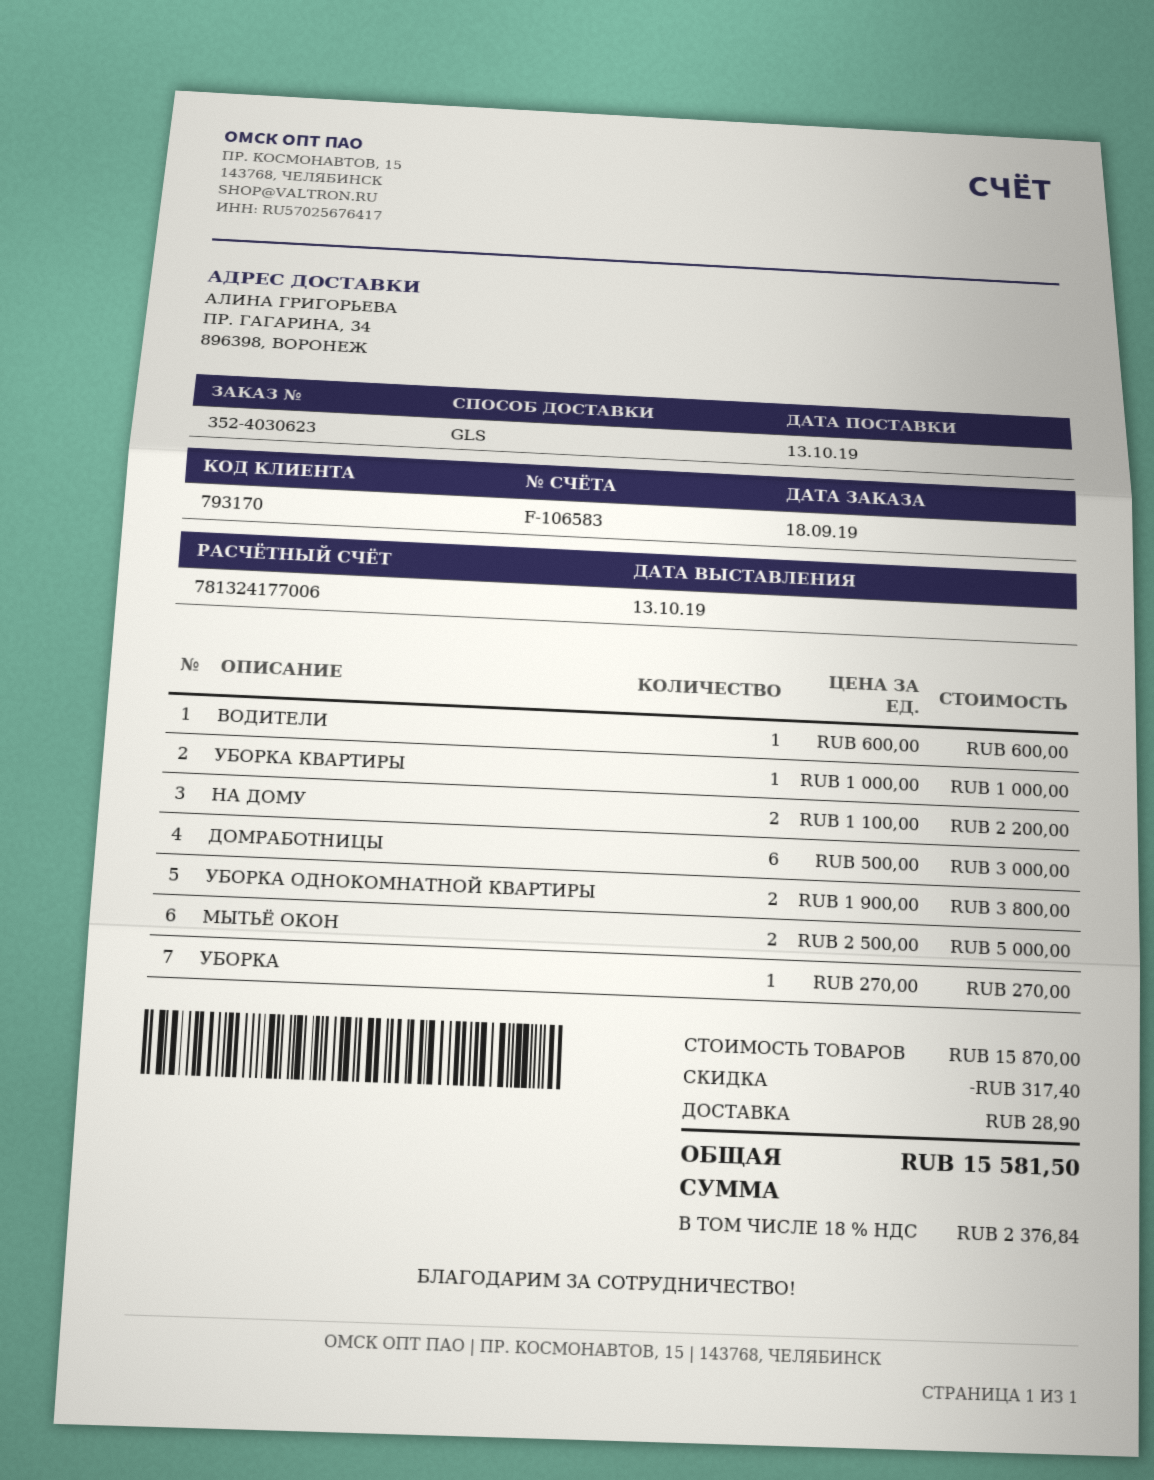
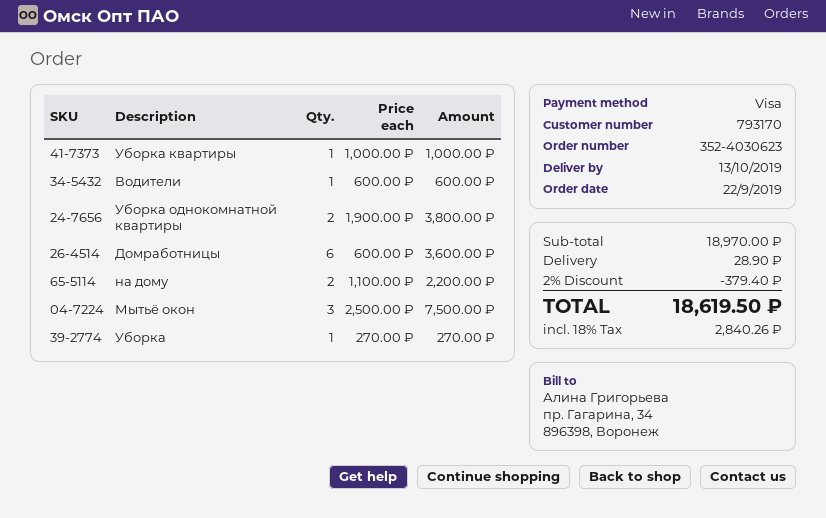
order date: 2019-09-18 -> 2019-09-22
ДОМРАБОТНИЦЫ: 6 x 500.00 = 3000.00 -> 6 x 600.00 = 3600.00
МЫТЬЁ ОКОН: 2 x 2500.00 = 5000.00 -> 3 x 2500.00 = 7500.00
subtotal: 15870.00 -> 18970.00
discount: 317.40 -> 379.40
tax: 18% = 2376.84 -> 18% = 2840.26
total: 15581.50 -> 18619.50

